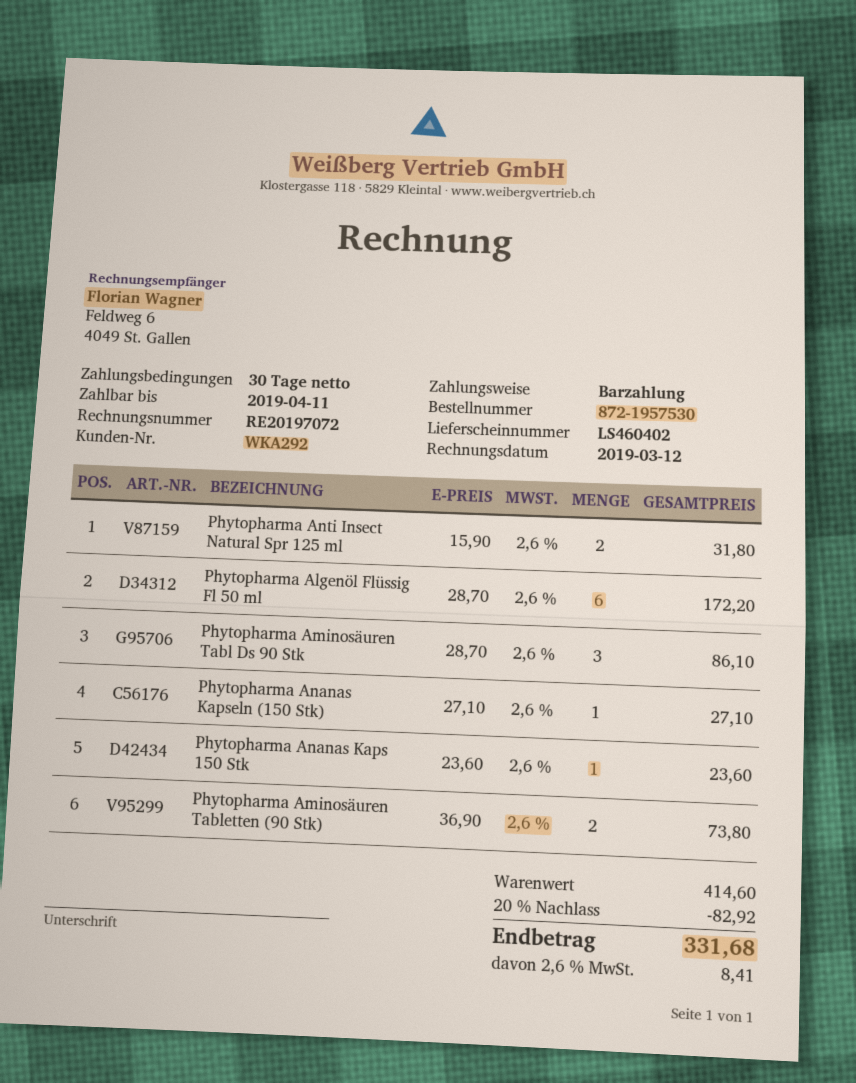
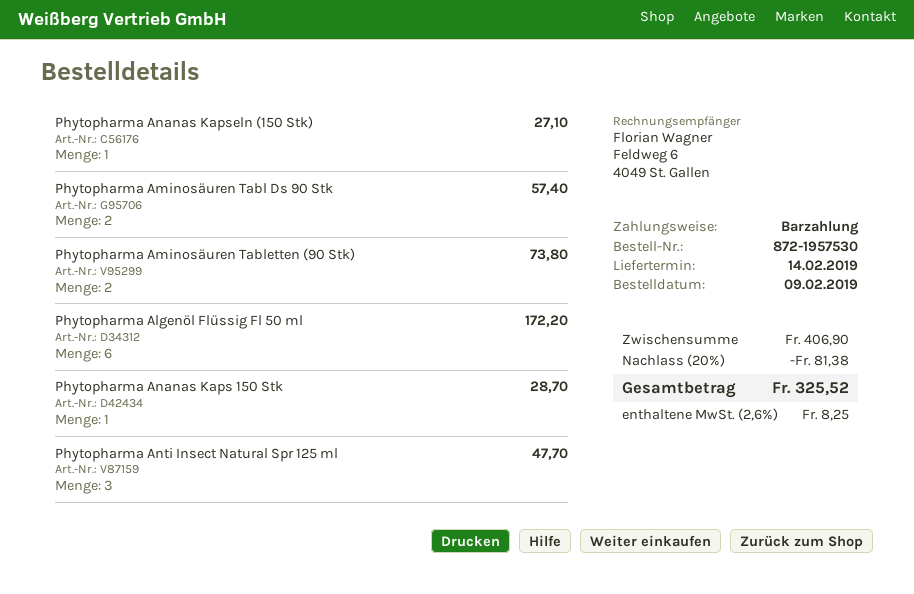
Phytopharma Anti Insect Natural Spr 125 ml: 2 for 31.80 -> 3 for 47.70
Phytopharma Aminosäuren Tabl Ds 90 Stk: 3 for 86.10 -> 2 for 57.40
Phytopharma Ananas Kaps 150 Stk: 1 for 23.60 -> 1 for 28.70
subtotal: 414.60 -> 406.90
discount: 20% = 82.92 -> 20% = 81.38
tax: 2.6% = 8.41 -> 2.6% = 8.25
total: 331.68 -> 325.52

